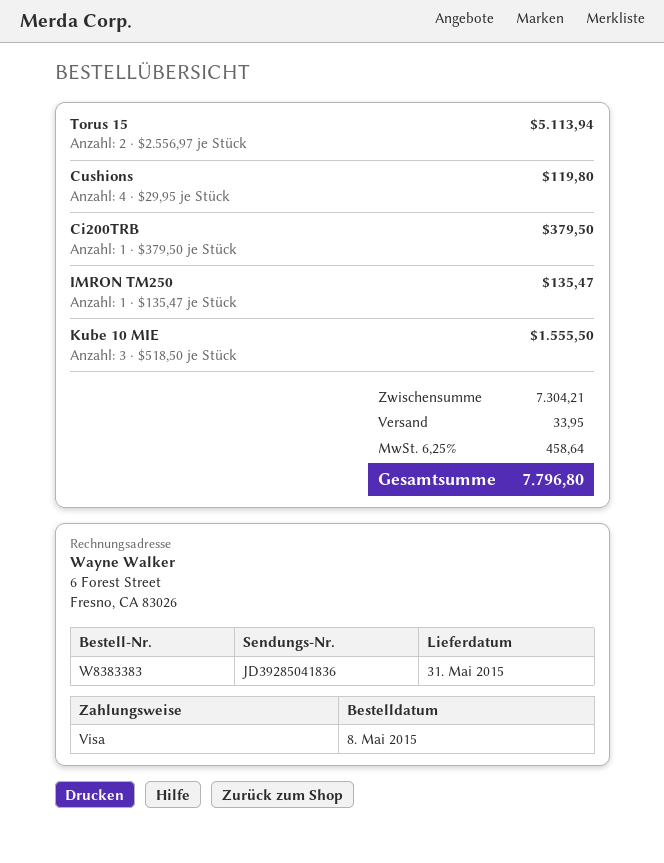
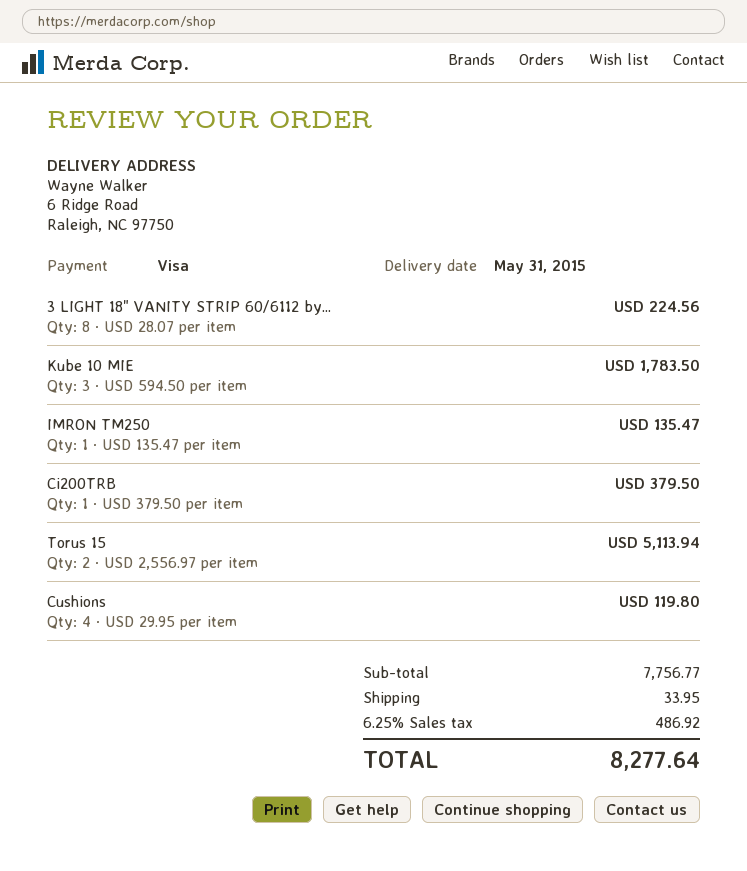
Kube 10 MIE: 3 x 518.50 = 1555.50 -> 3 x 594.50 = 1783.50
3 LIGHT 18" VANITY STRIP 60/6112 by...: none -> 8 x 28.07 = 224.56
subtotal: 7304.21 -> 7756.77
tax: 6.25% = 458.64 -> 6.25% = 486.92
total: 7796.80 -> 8277.64

